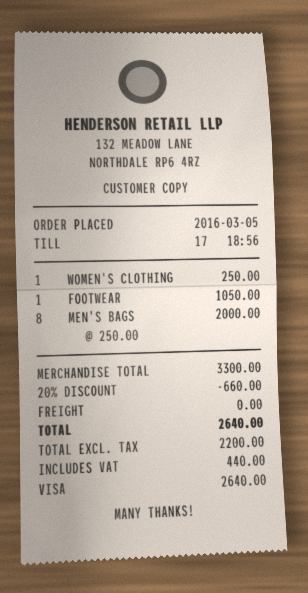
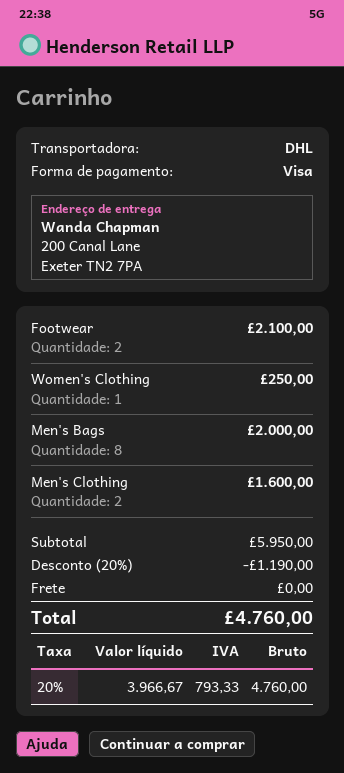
FOOTWEAR: 1 for 1050.00 -> 2 for 2100.00
Men's Clothing: none -> 2 for 1600.00
subtotal: 3300.00 -> 5950.00
discount: 20% = 660.00 -> 20% = 1190.00
net: 2200.00 -> 3966.67
tax: 440.00 -> 793.33
total: 2640.00 -> 4760.00

